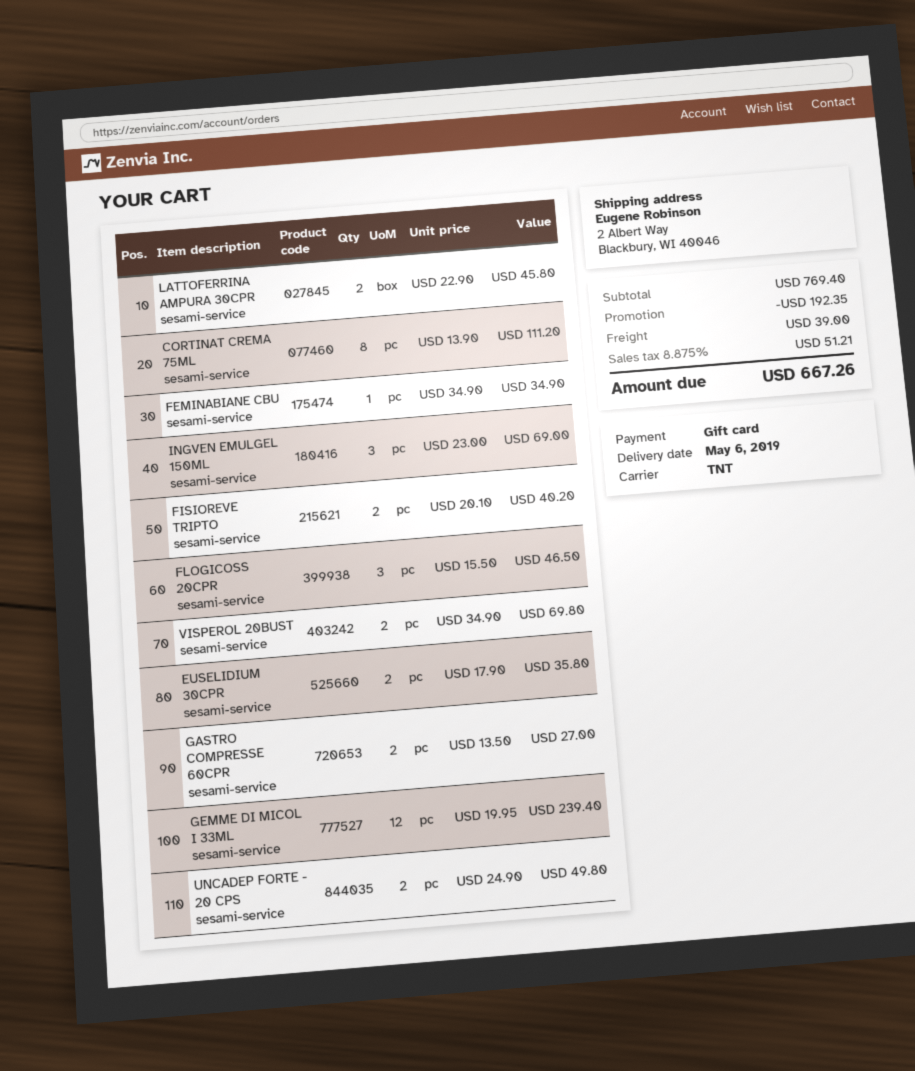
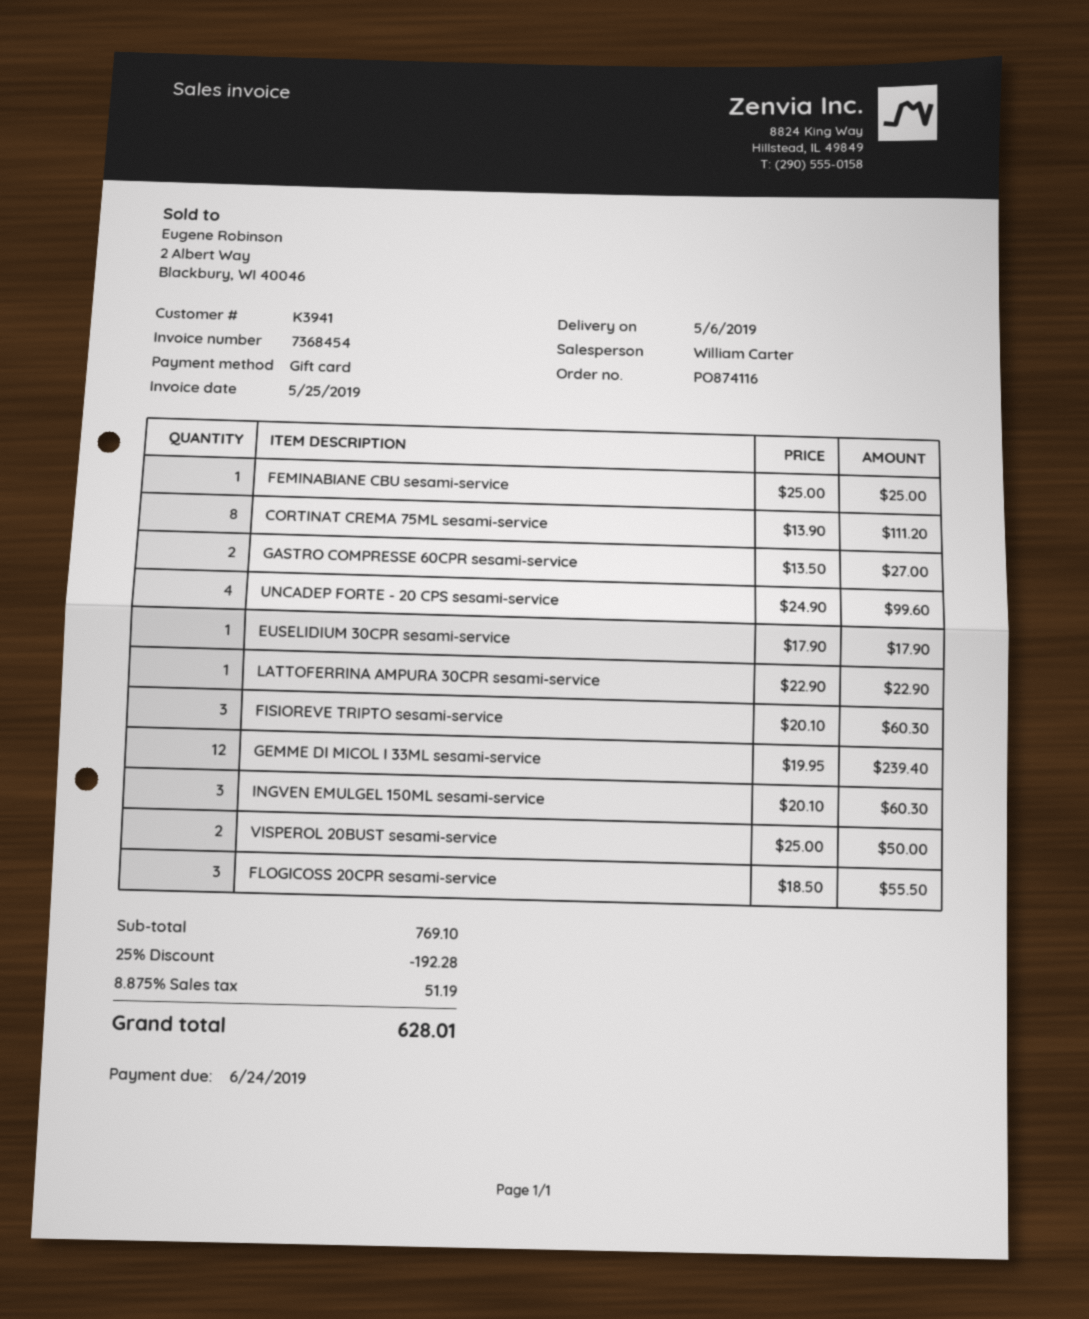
LATTOFERRINA AMPURA 30CPR sesami-service: 2 x 22.90 = 45.80 -> 1 x 22.90 = 22.90
FEMINABIANE CBU sesami-service: 1 x 34.90 = 34.90 -> 1 x 25.00 = 25.00
INGVEN EMULGEL 150ML sesami-service: 3 x 23.00 = 69.00 -> 3 x 20.10 = 60.30
FISIOREVE TRIPTO sesami-service: 2 x 20.10 = 40.20 -> 3 x 20.10 = 60.30
FLOGICOSS 20CPR sesami-service: 3 x 15.50 = 46.50 -> 3 x 18.50 = 55.50
VISPEROL 20BUST sesami-service: 2 x 34.90 = 69.80 -> 2 x 25.00 = 50.00
EUSELIDIUM 30CPR sesami-service: 2 x 17.90 = 35.80 -> 1 x 17.90 = 17.90
UNCADEP FORTE - 20 CPS sesami-service: 2 x 24.90 = 49.80 -> 4 x 24.90 = 99.60
subtotal: 769.40 -> 769.10
discount: 192.35 -> 192.28
shipping: 39.00 -> none
tax: 8.875% = 51.21 -> 8.875% = 51.19
total: 667.26 -> 628.01

